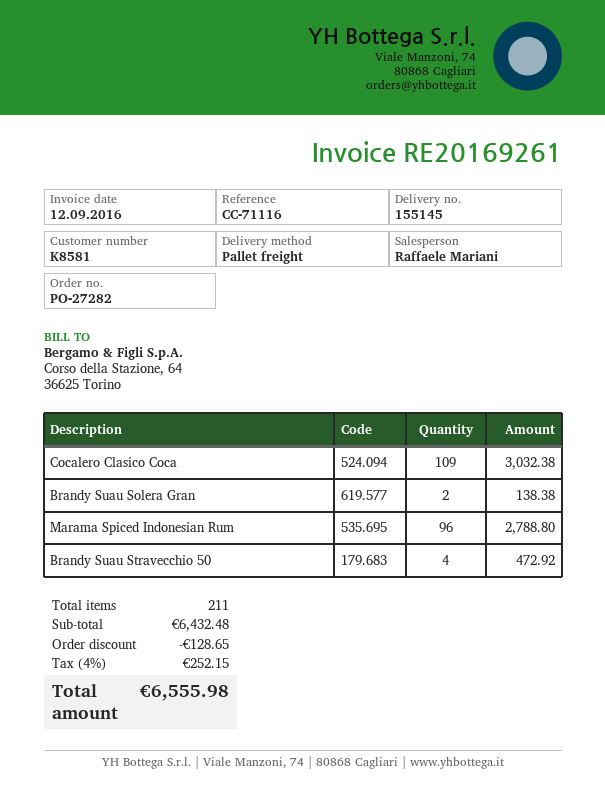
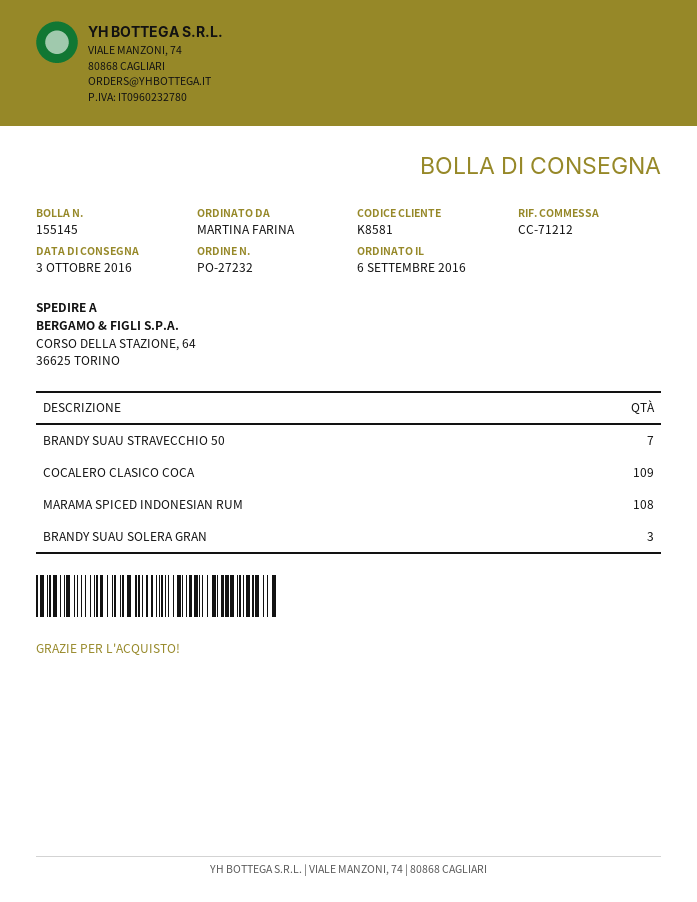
order number: PO-27282 -> PO-27232
reference: CC-71116 -> CC-71212
Brandy Suau Solera Gran: 2 -> 3
Marama Spiced Indonesian Rum: 96 -> 108
Brandy Suau Stravecchio 50: 4 -> 7

